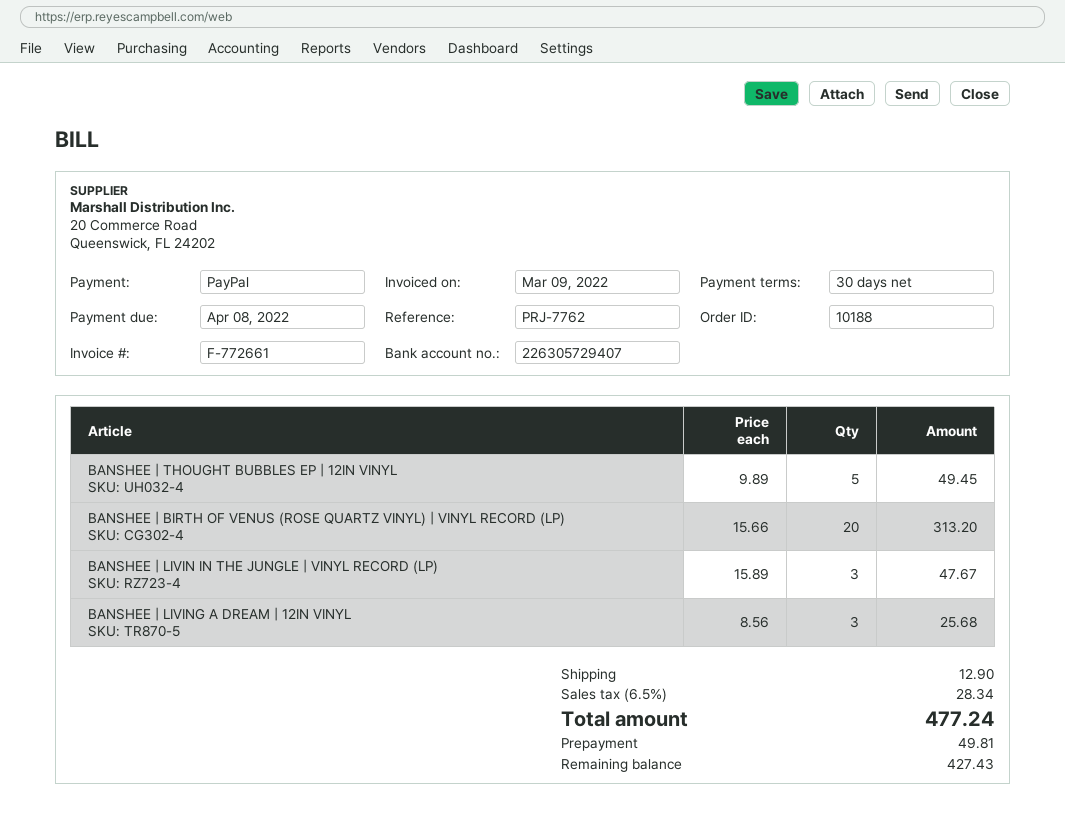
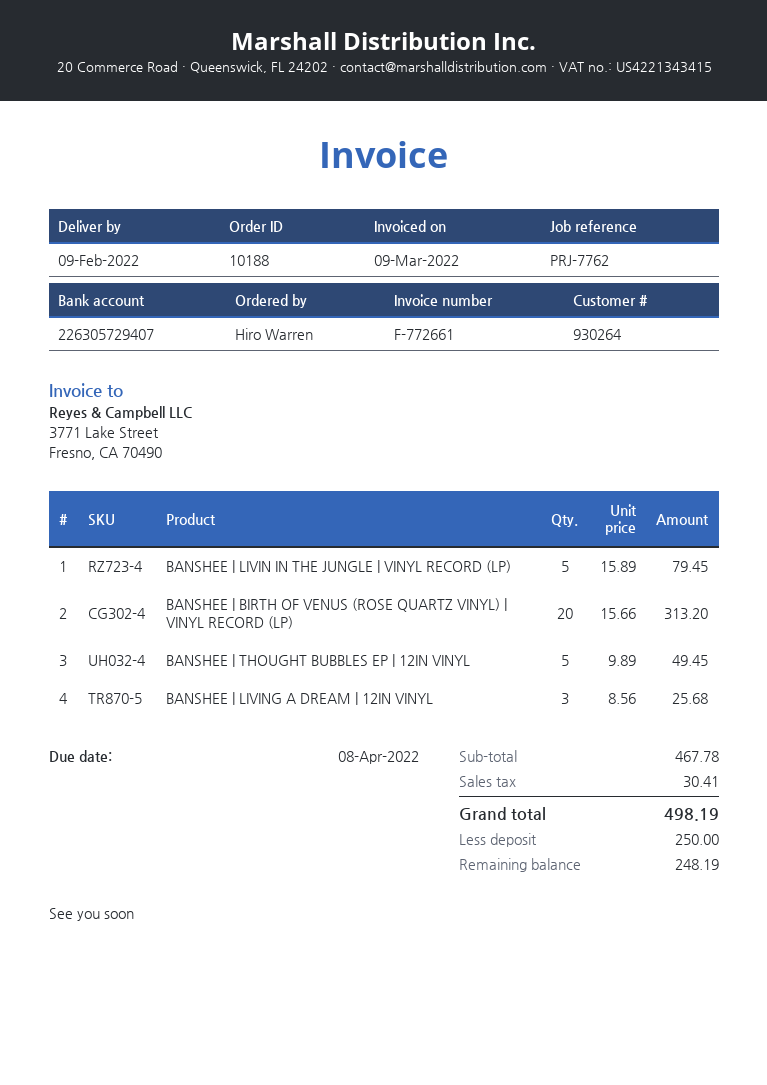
BANSHEE | LIVIN IN THE JUNGLE | VINYL RECORD (LP): 3 x 15.89 = 47.67 -> 5 x 15.89 = 79.45
shipping: 12.90 -> none
tax: 28.34 -> 30.41
total: 477.24 -> 498.19
deposit: 49.81 -> 250.00
balance: 427.43 -> 248.19

